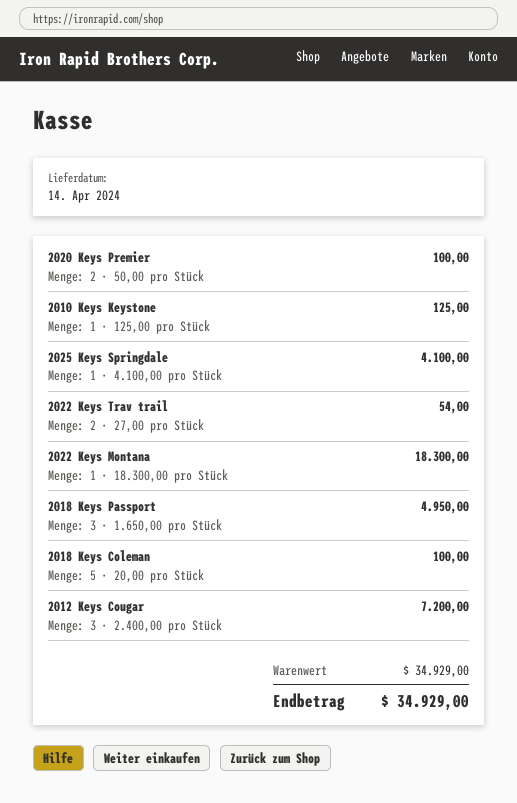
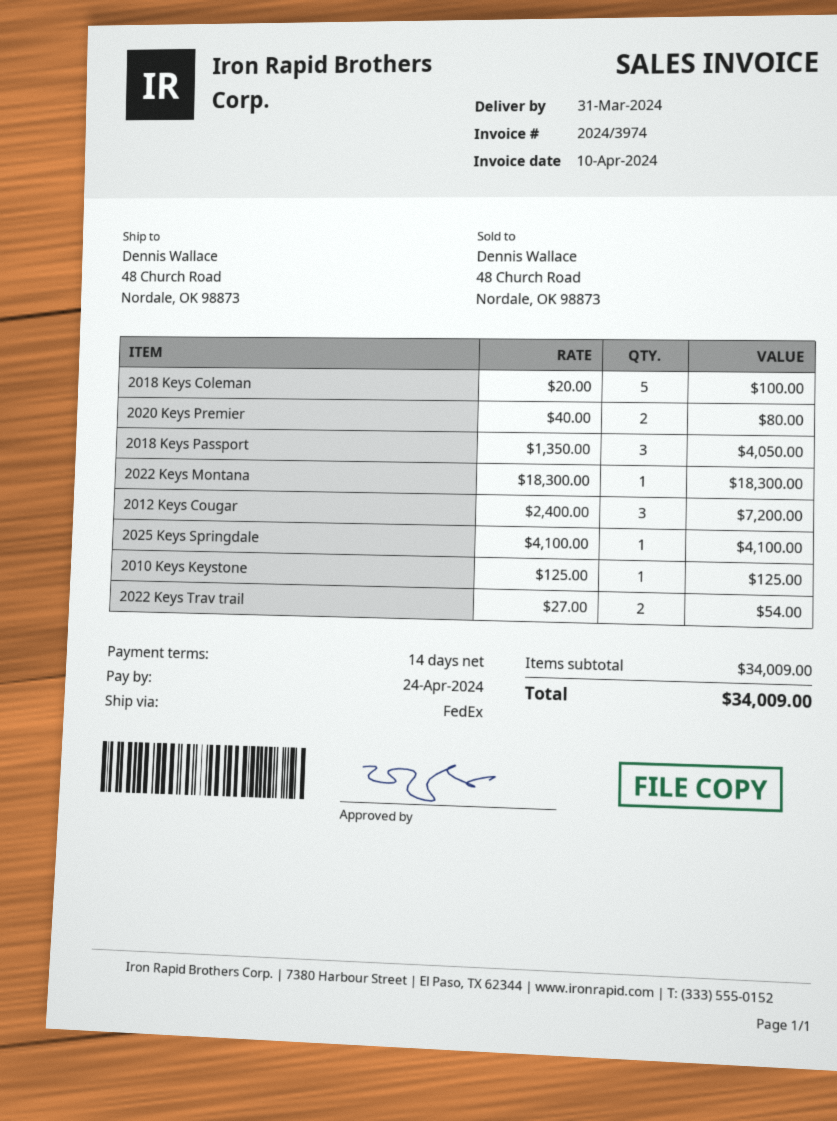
delivery date: 2024-04-14 -> 2024-03-31
2020 Keys Premier: 2 x 50.00 = 100.00 -> 2 x 40.00 = 80.00
2018 Keys Passport: 3 x 1650.00 = 4950.00 -> 3 x 1350.00 = 4050.00
subtotal: 34929.00 -> 34009.00
total: 34929.00 -> 34009.00

